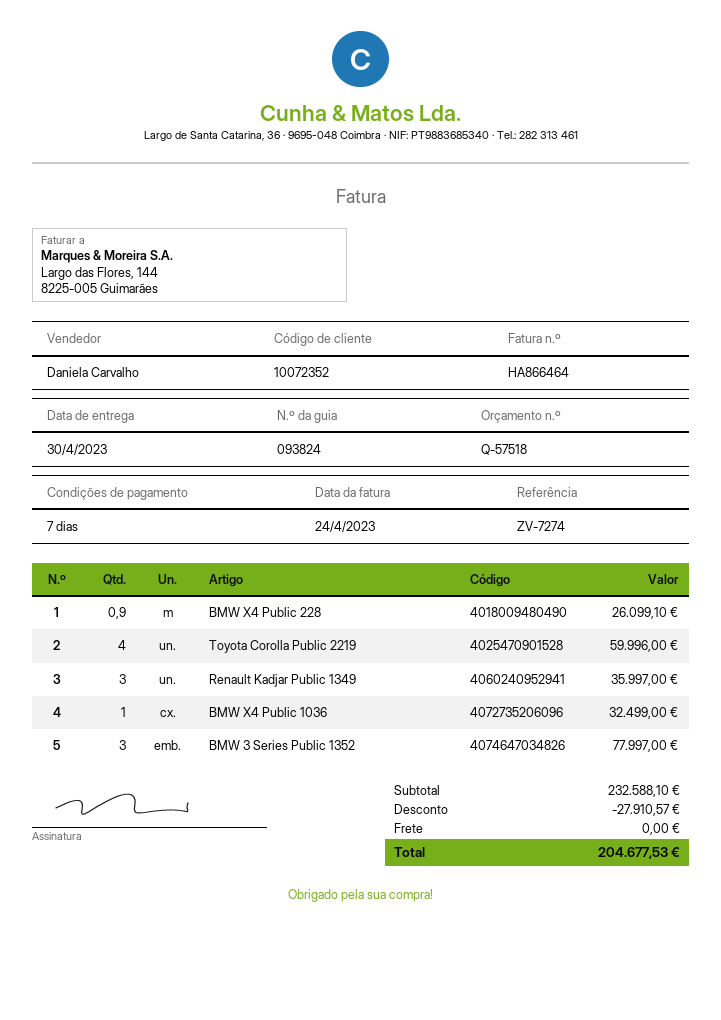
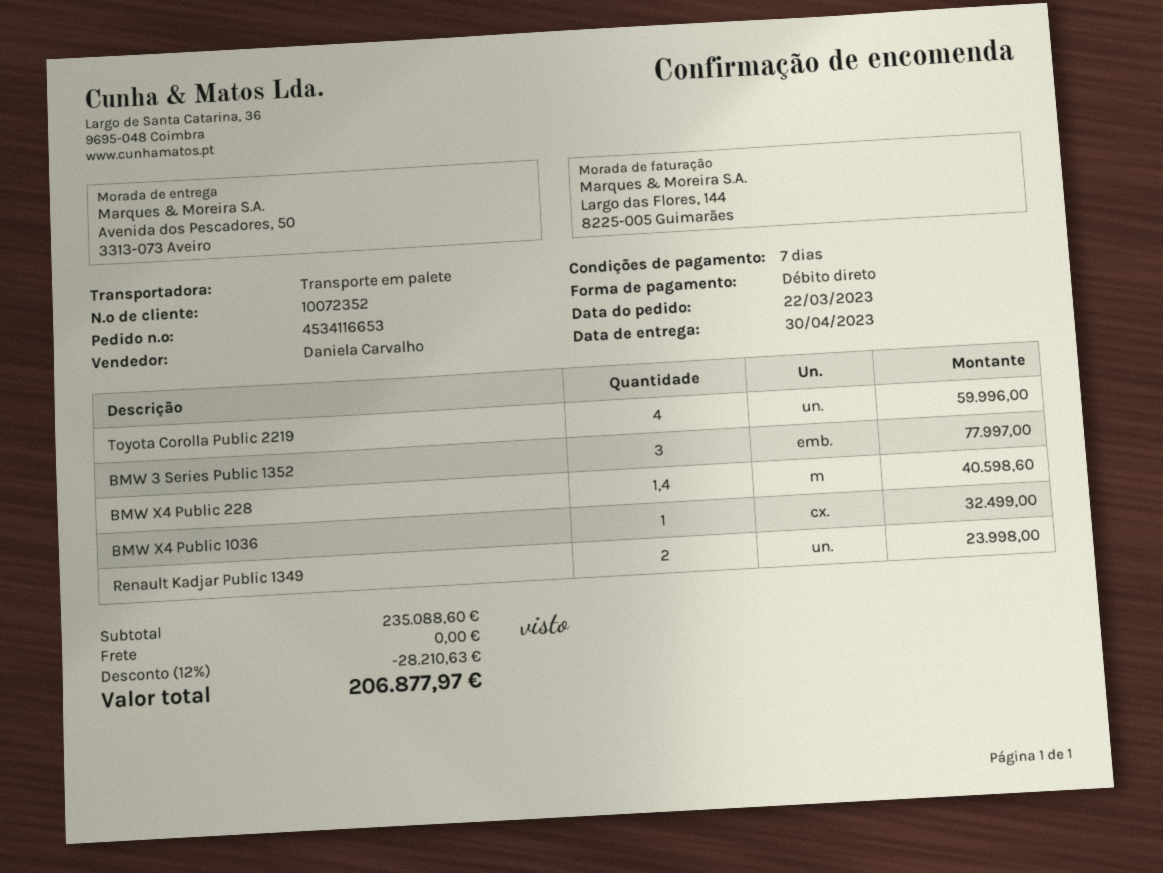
BMW X4 Public 228: 0.9 for 26099.10 -> 1.4 for 40598.60
Renault Kadjar Public 1349: 3 for 35997.00 -> 2 for 23998.00
subtotal: 232588.10 -> 235088.60
discount: 27910.57 -> 28210.63
total: 204677.53 -> 206877.97

